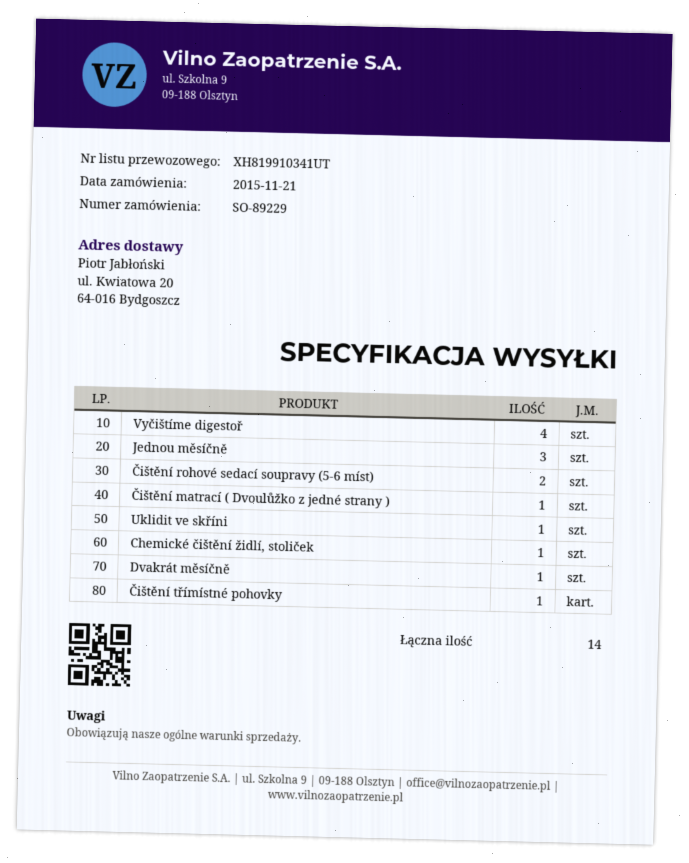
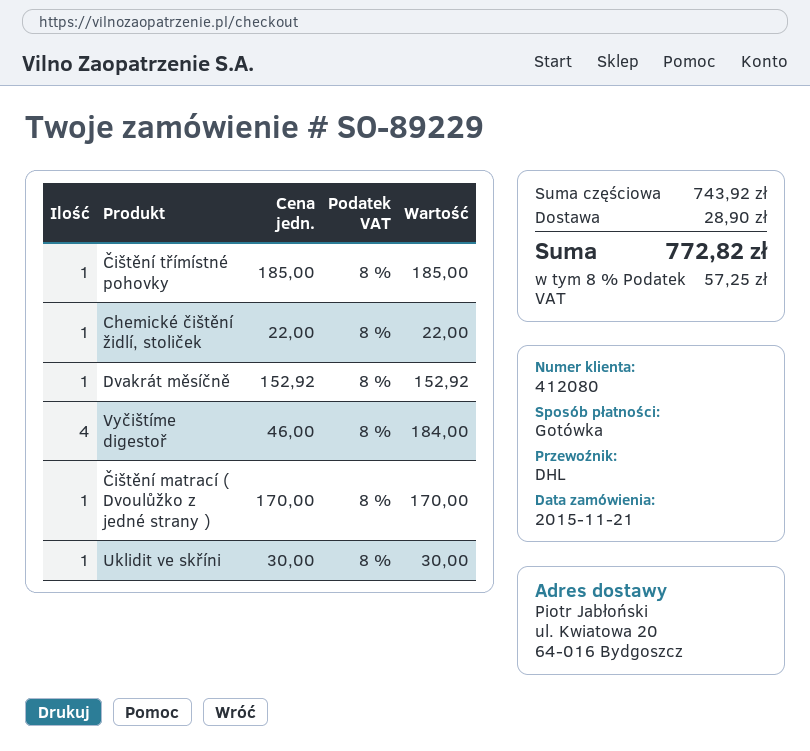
Jednou měsíčně: 3 -> none
Čištění rohové sedací soupravy (5-6 míst): 2 -> none

